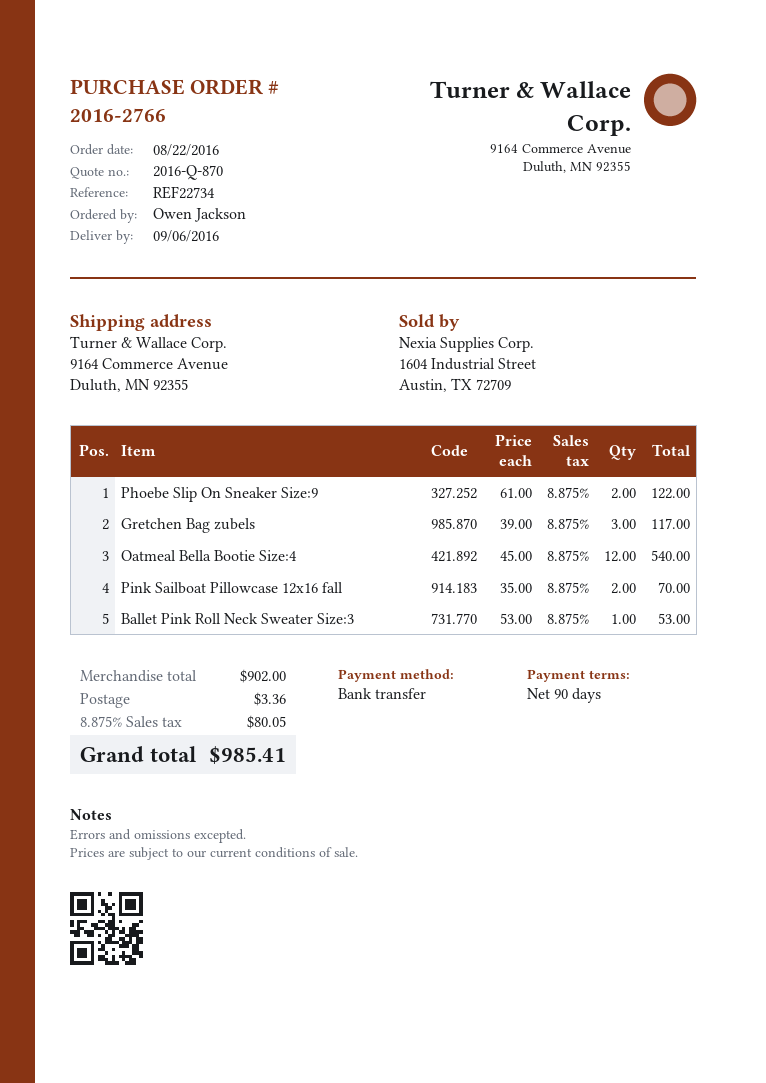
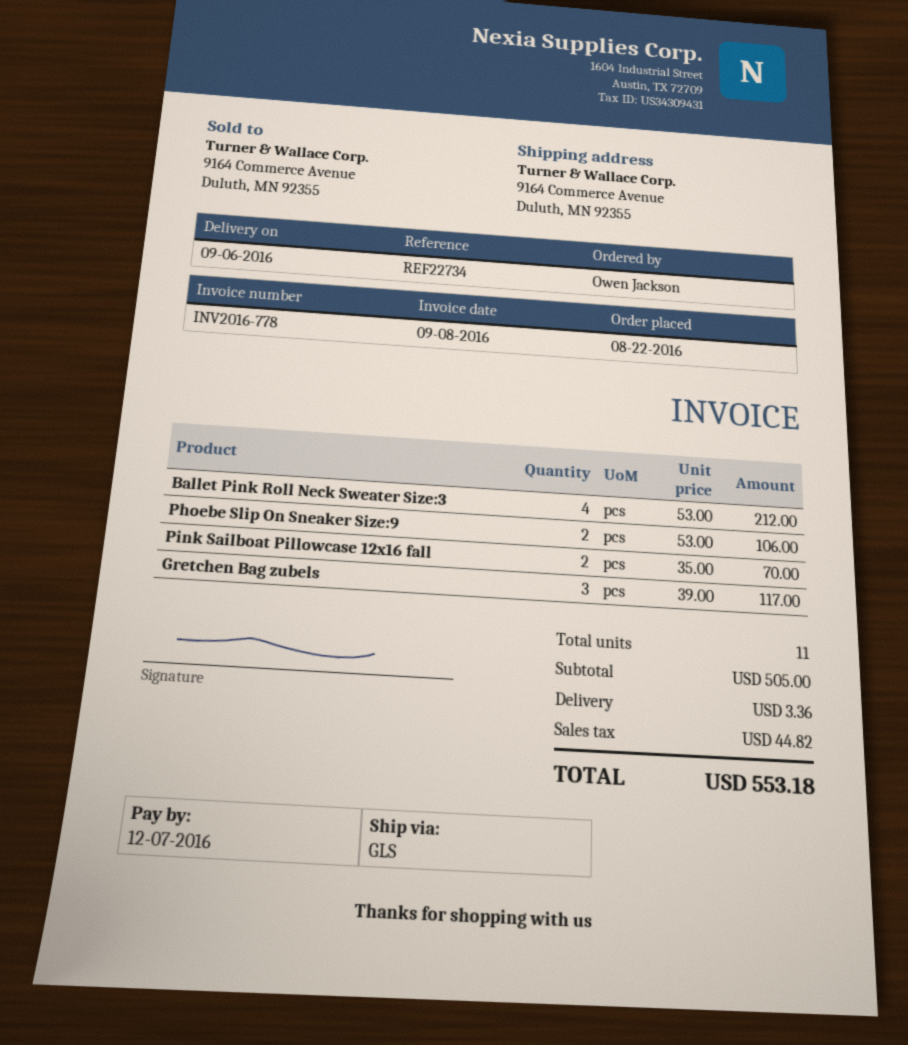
Phoebe Slip On Sneaker Size:9: 2 x 61.00 = 122.00 -> 2 x 53.00 = 106.00
Oatmeal Bella Bootie Size:4: 12 x 45.00 = 540.00 -> none
Ballet Pink Roll Neck Sweater Size:3: 1 x 53.00 = 53.00 -> 4 x 53.00 = 212.00
subtotal: 902.00 -> 505.00
tax: 80.05 -> 44.82
total: 985.41 -> 553.18

